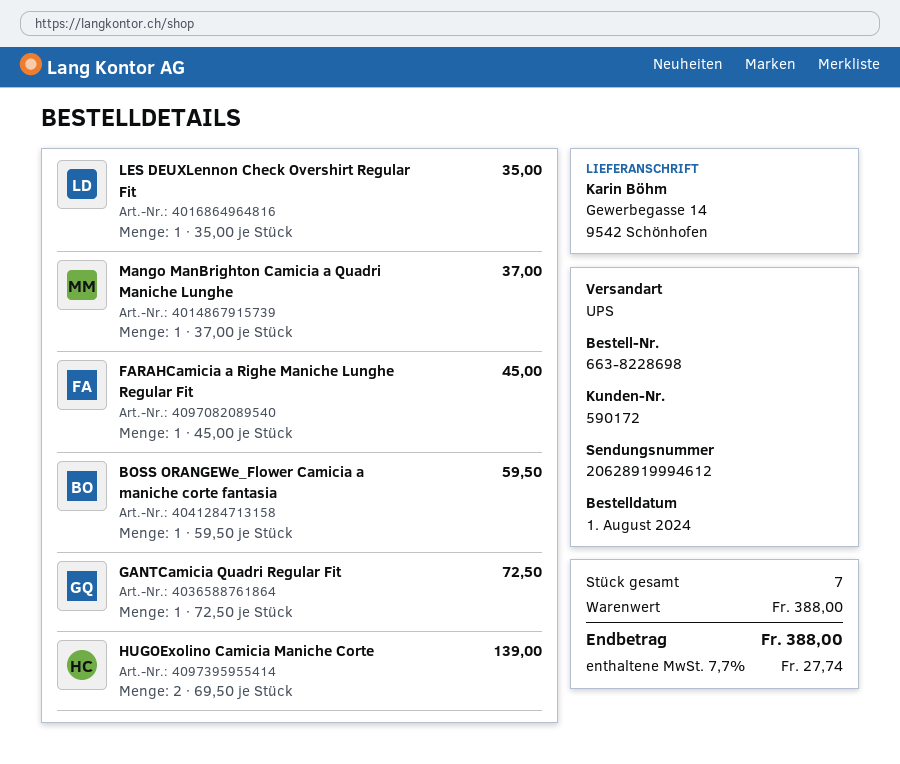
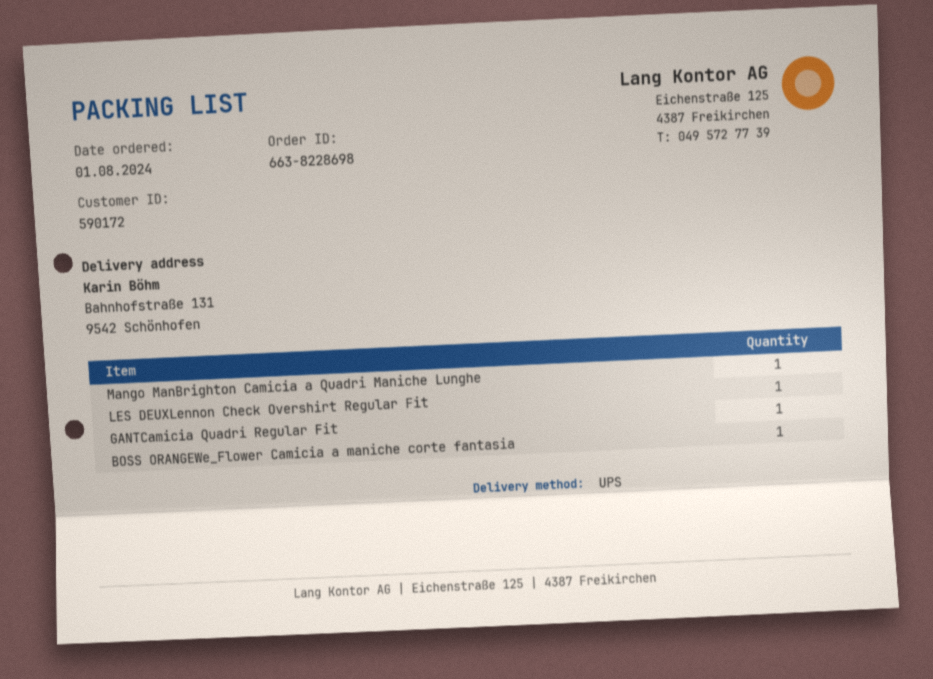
ship to: Gewerbegasse 14, 9542 Schönhofen -> Bahnhofstraße 131, 9542 Schönhofen
FARAHCamicia a Righe Maniche Lunghe Regular Fit: 1 -> none
HUGOExolino Camicia Maniche Corte: 2 -> none

